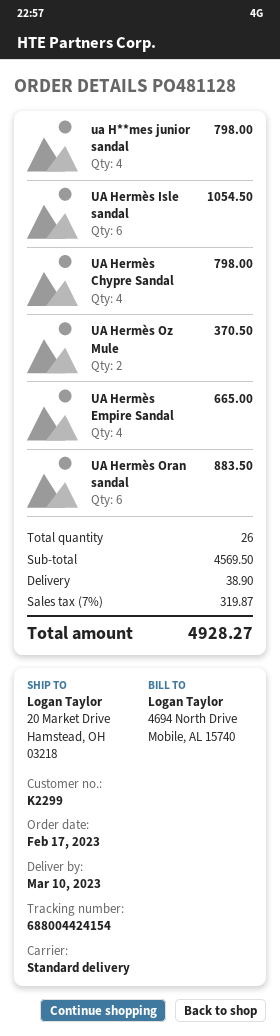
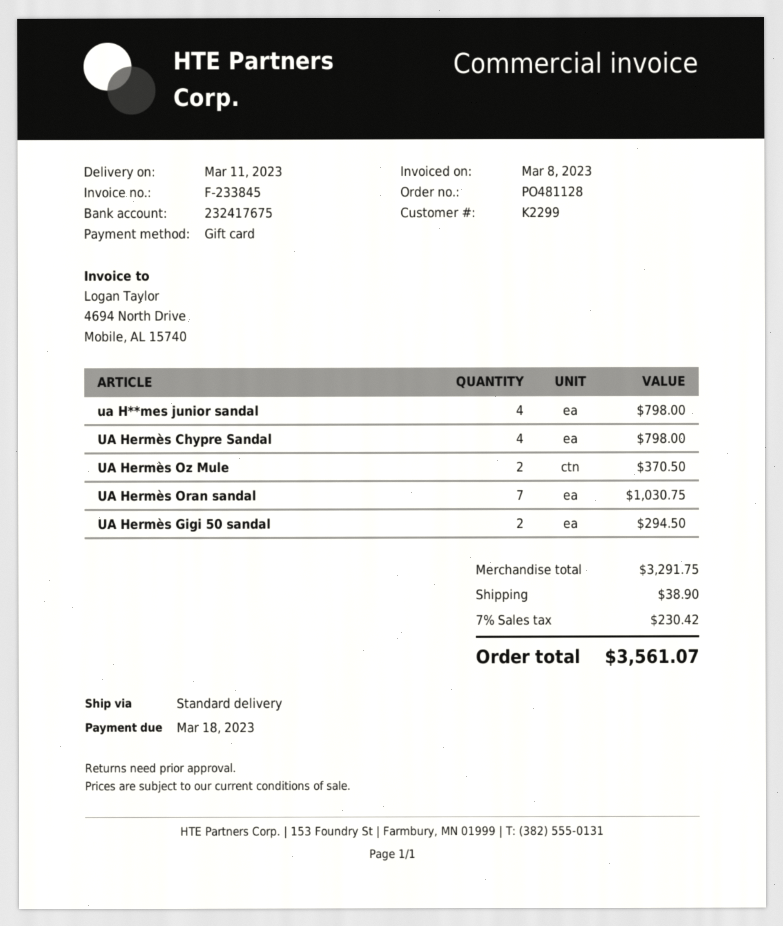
delivery date: 2023-03-10 -> 2023-03-11
UA Hermès Isle sandal: 6 for 1054.50 -> none
UA Hermès Empire Sandal: 4 for 665.00 -> none
UA Hermès Oran sandal: 6 for 883.50 -> 7 for 1030.75
UA Hermès Gigi 50 sandal: none -> 2 for 294.50
subtotal: 4569.50 -> 3291.75
tax: 7% = 319.87 -> 7% = 230.42
total: 4928.27 -> 3561.07

